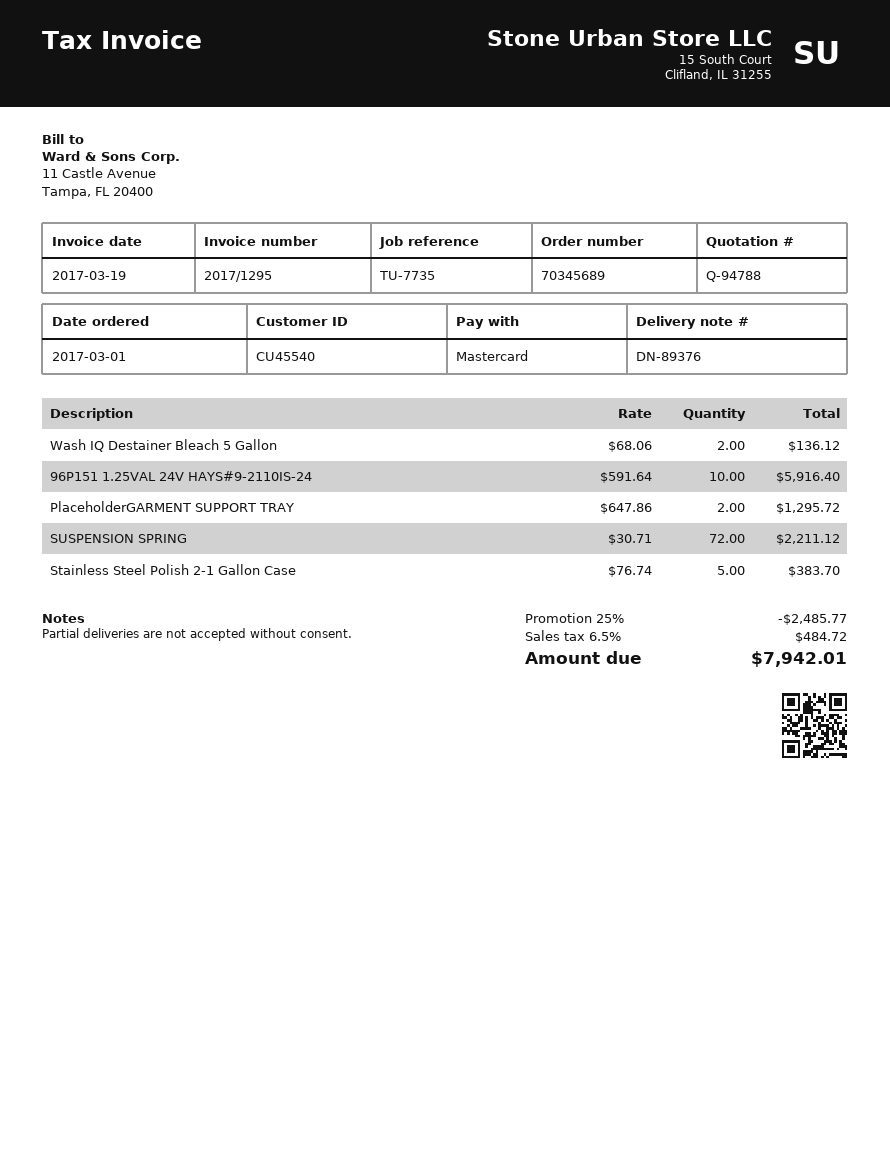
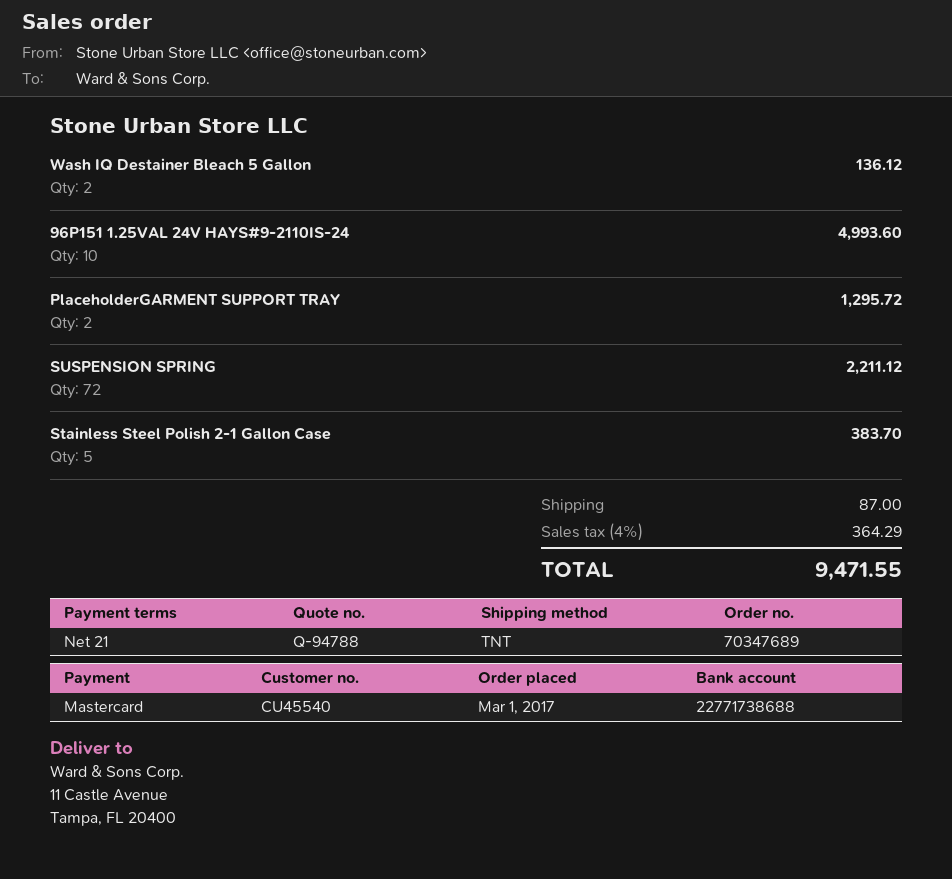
order number: 70345689 -> 70347689
96P151 1.25VAL 24V HAYS#9-2110IS-24: 10 for 5916.40 -> 10 for 4993.60
discount: 25% = 2485.77 -> none
shipping: none -> 87.00
tax: 6.5% = 484.72 -> 4% = 364.29
total: 7942.01 -> 9471.55

